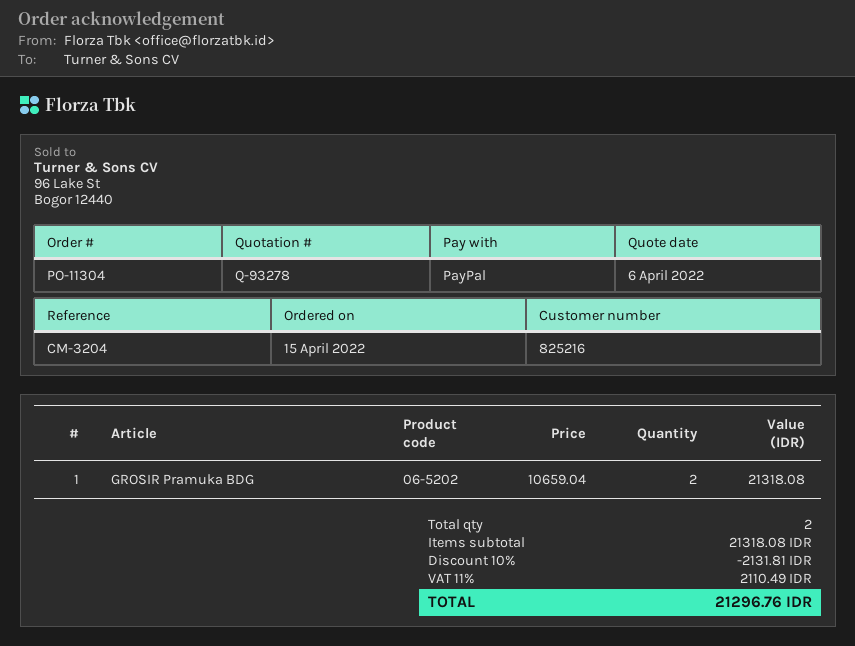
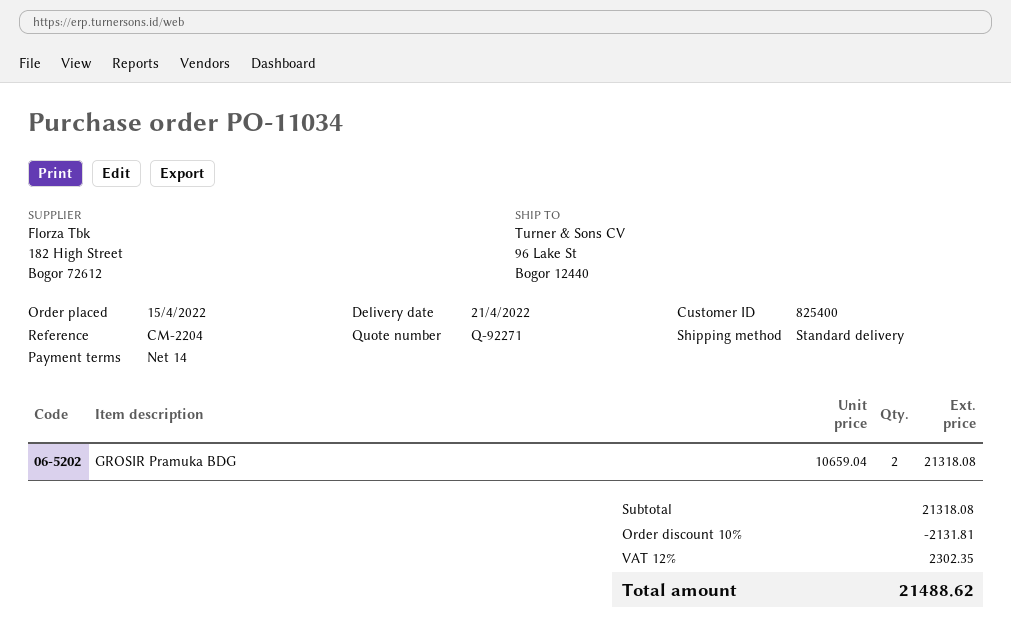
quote number: Q-93278 -> Q-92271
order number: PO-11304 -> PO-11034
customer number: 825216 -> 825400
reference: CM-3204 -> CM-2204
tax: 11% = 2110.49 -> 12% = 2302.35
total: 21296.76 -> 21488.62

